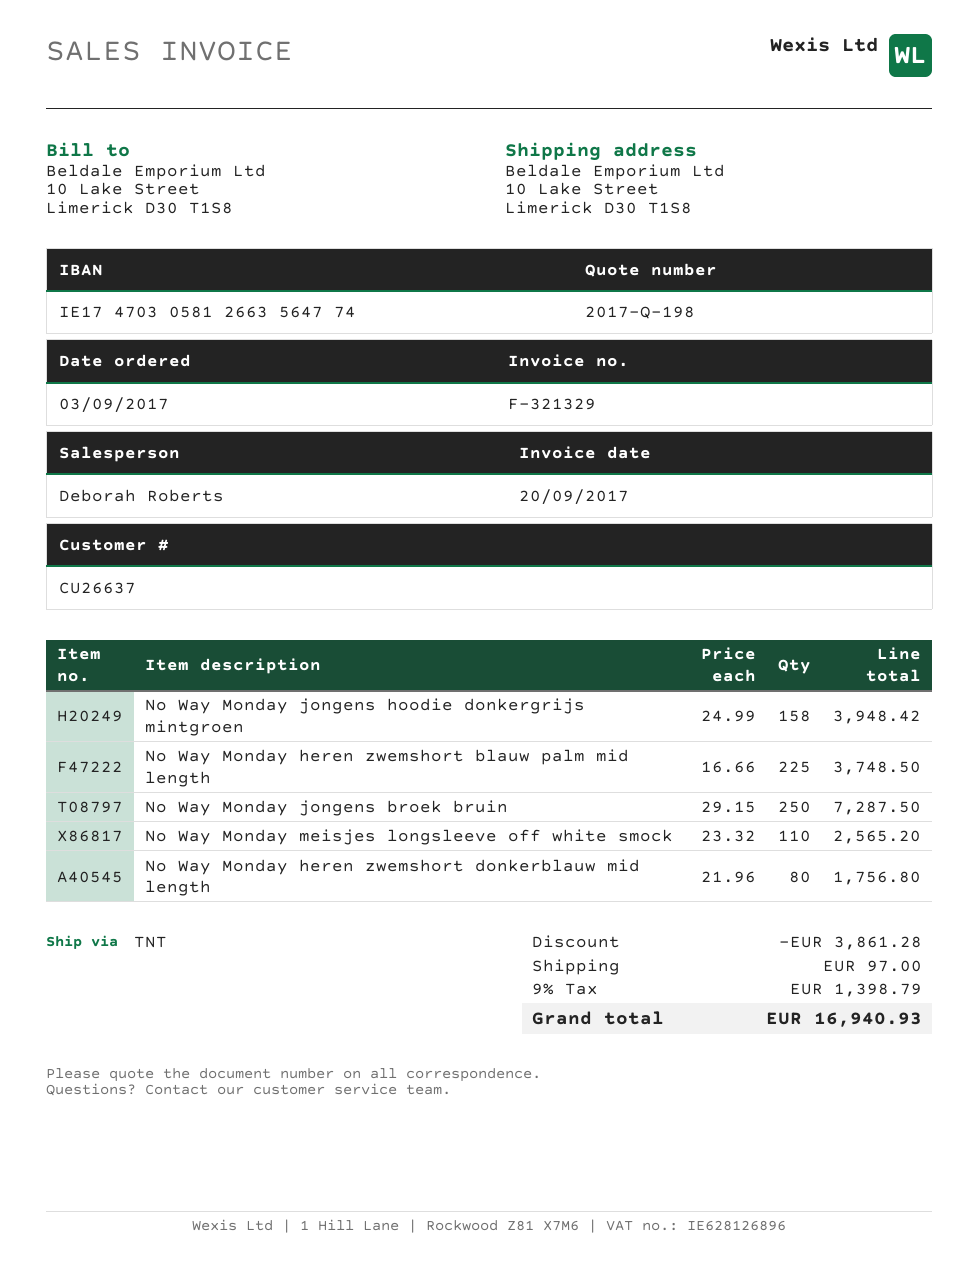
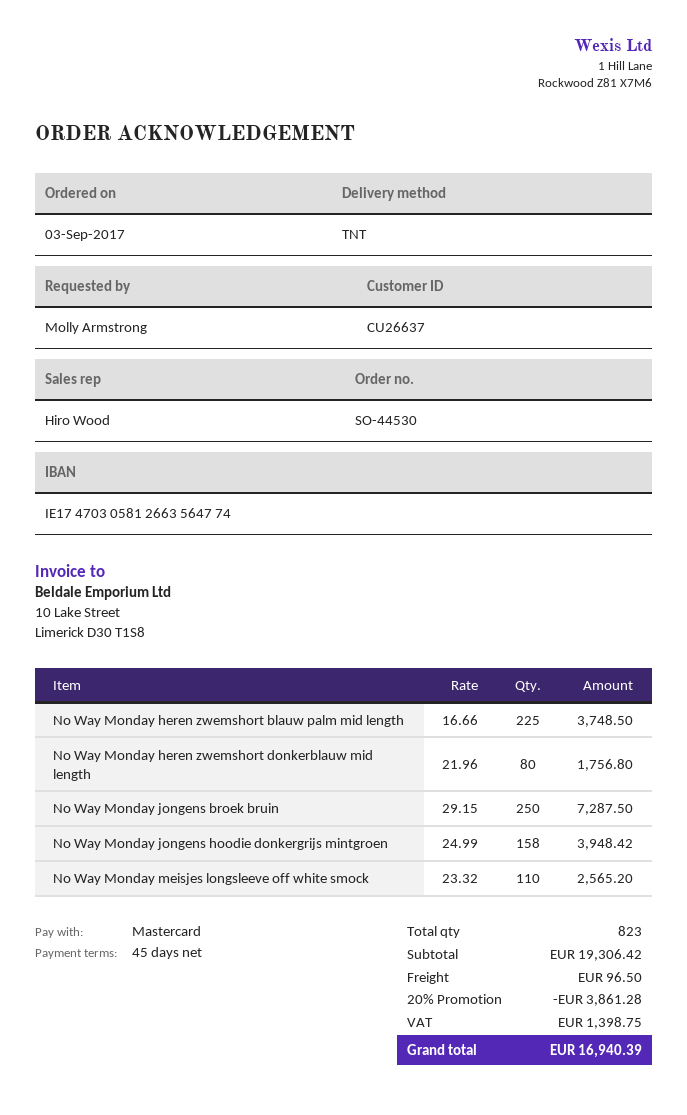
sales rep: Deborah Roberts -> Hiro Wood
shipping: 97.00 -> 96.50
tax: 1398.79 -> 1398.75
total: 16940.93 -> 16940.39

